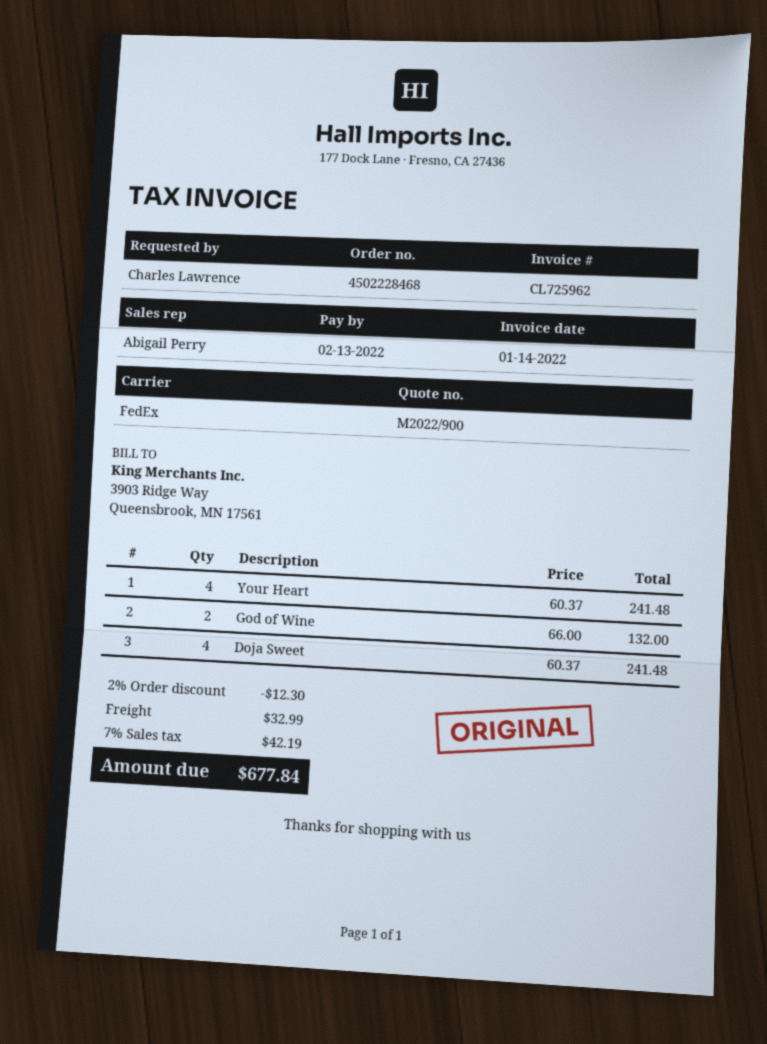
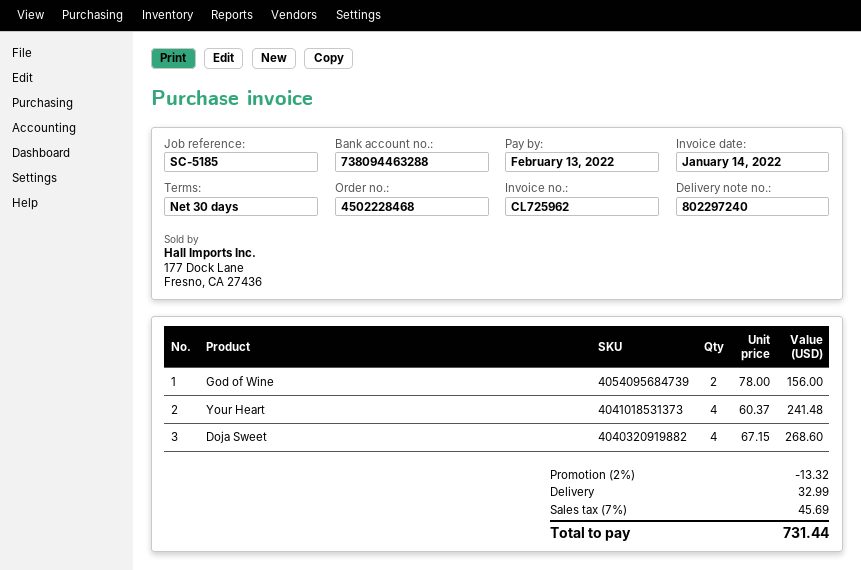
God of Wine: 2 x 66.00 = 132.00 -> 2 x 78.00 = 156.00
Doja Sweet: 4 x 60.37 = 241.48 -> 4 x 67.15 = 268.60
discount: 2% = 12.30 -> 2% = 13.32
tax: 7% = 42.19 -> 7% = 45.69
total: 677.84 -> 731.44

